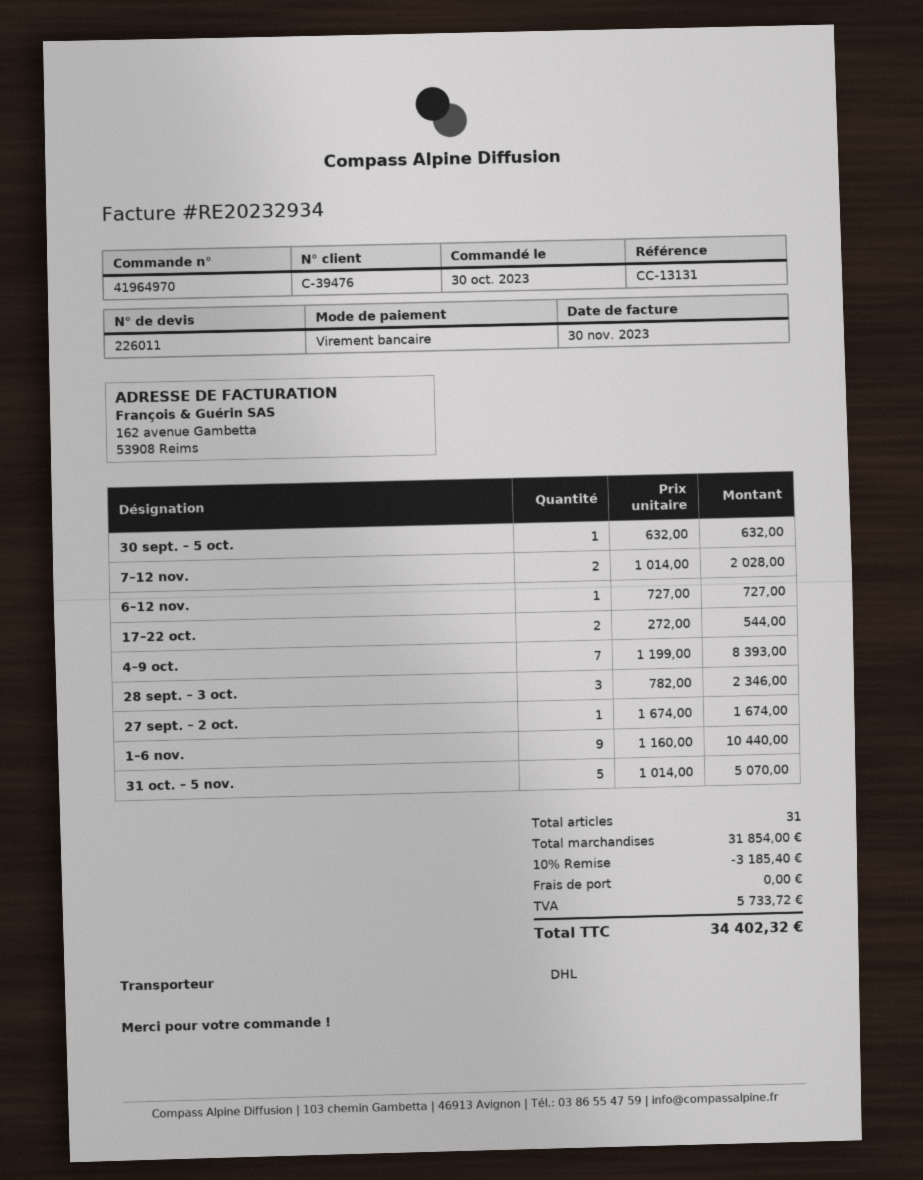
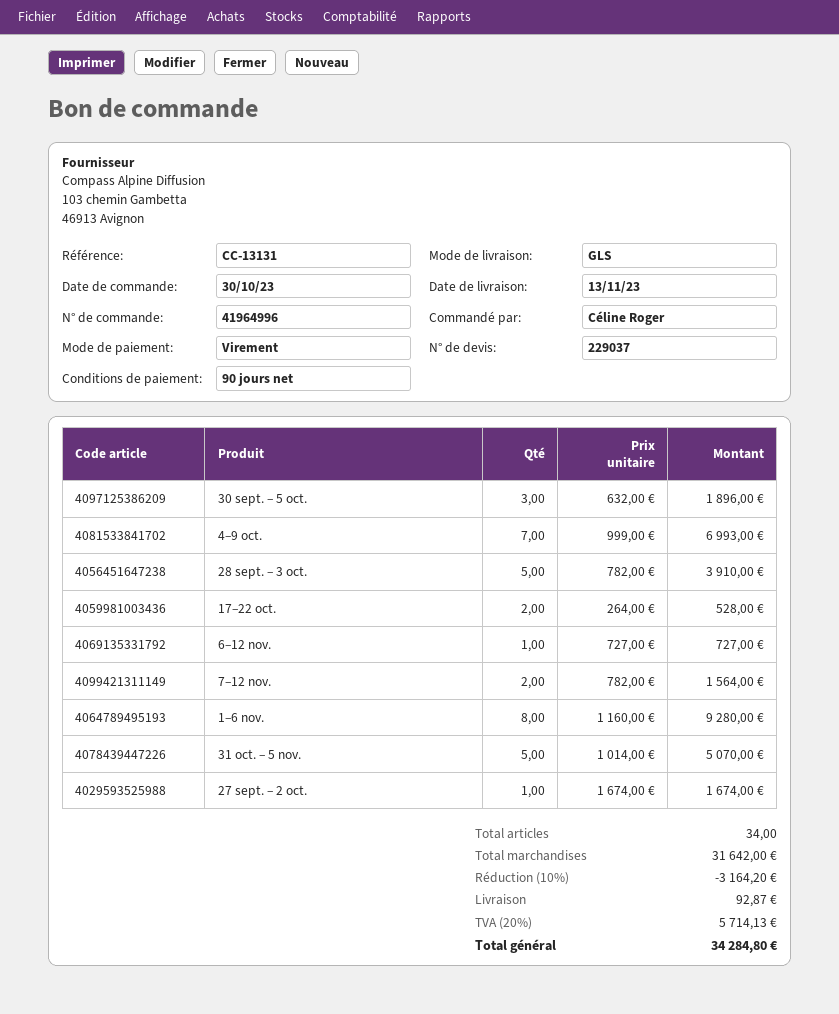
quote number: 226011 -> 229037
order number: 41964970 -> 41964996
shipping method: DHL -> GLS
30 sept. – 5 oct.: 1 x 632.00 = 632.00 -> 3 x 632.00 = 1896.00
7–12 nov.: 2 x 1014.00 = 2028.00 -> 2 x 782.00 = 1564.00
17–22 oct.: 2 x 272.00 = 544.00 -> 2 x 264.00 = 528.00
4–9 oct.: 7 x 1199.00 = 8393.00 -> 7 x 999.00 = 6993.00
28 sept. – 3 oct.: 3 x 782.00 = 2346.00 -> 5 x 782.00 = 3910.00
1–6 nov.: 9 x 1160.00 = 10440.00 -> 8 x 1160.00 = 9280.00
total quantity: 31 -> 34
subtotal: 31854.00 -> 31642.00
discount: 10% = 3185.40 -> 10% = 3164.20
shipping: 0.00 -> 92.87
tax: 5733.72 -> 5714.13
total: 34402.32 -> 34284.80

